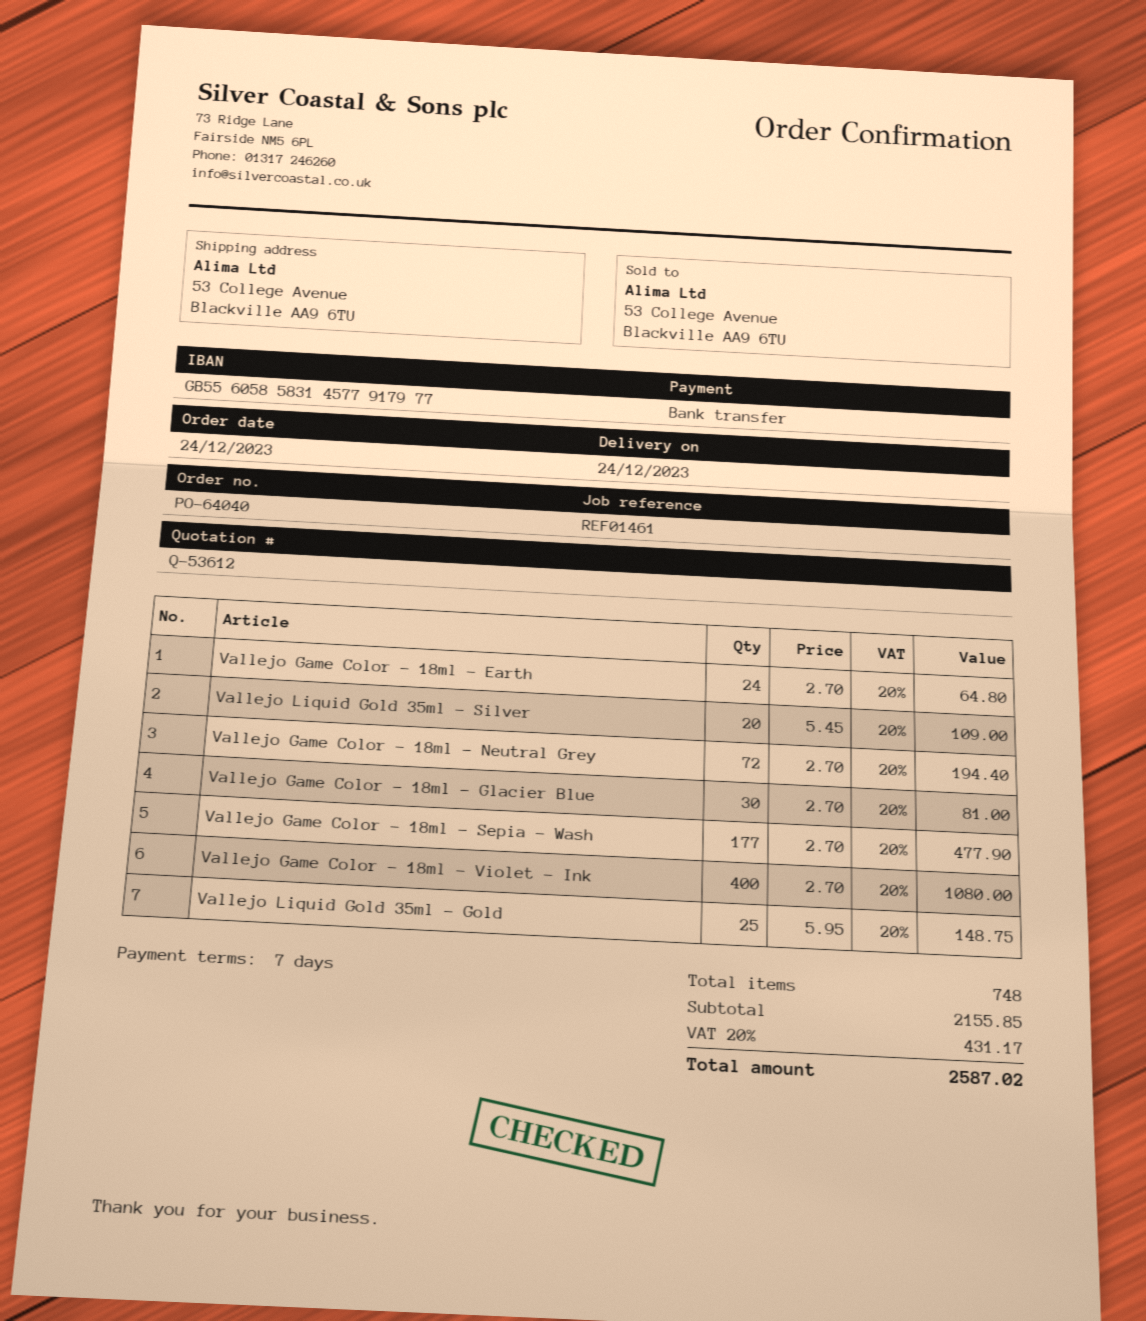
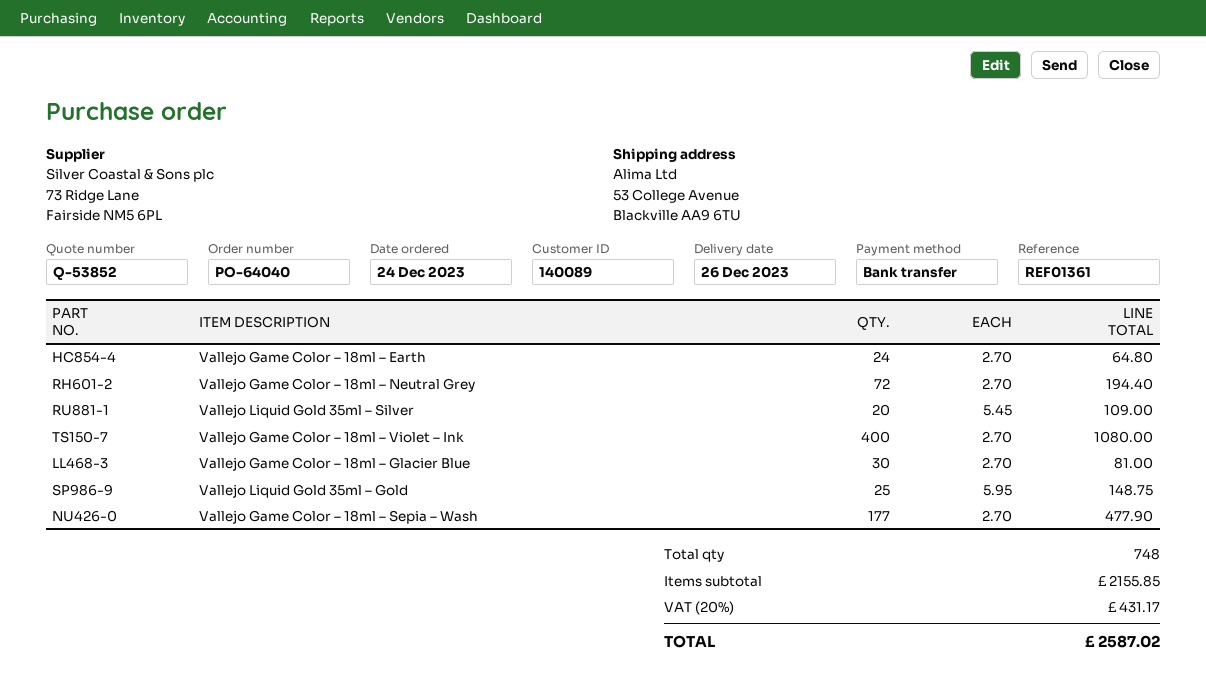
quote number: Q-53612 -> Q-53852
delivery date: 2023-12-24 -> 2023-12-26
reference: REF01461 -> REF01361

